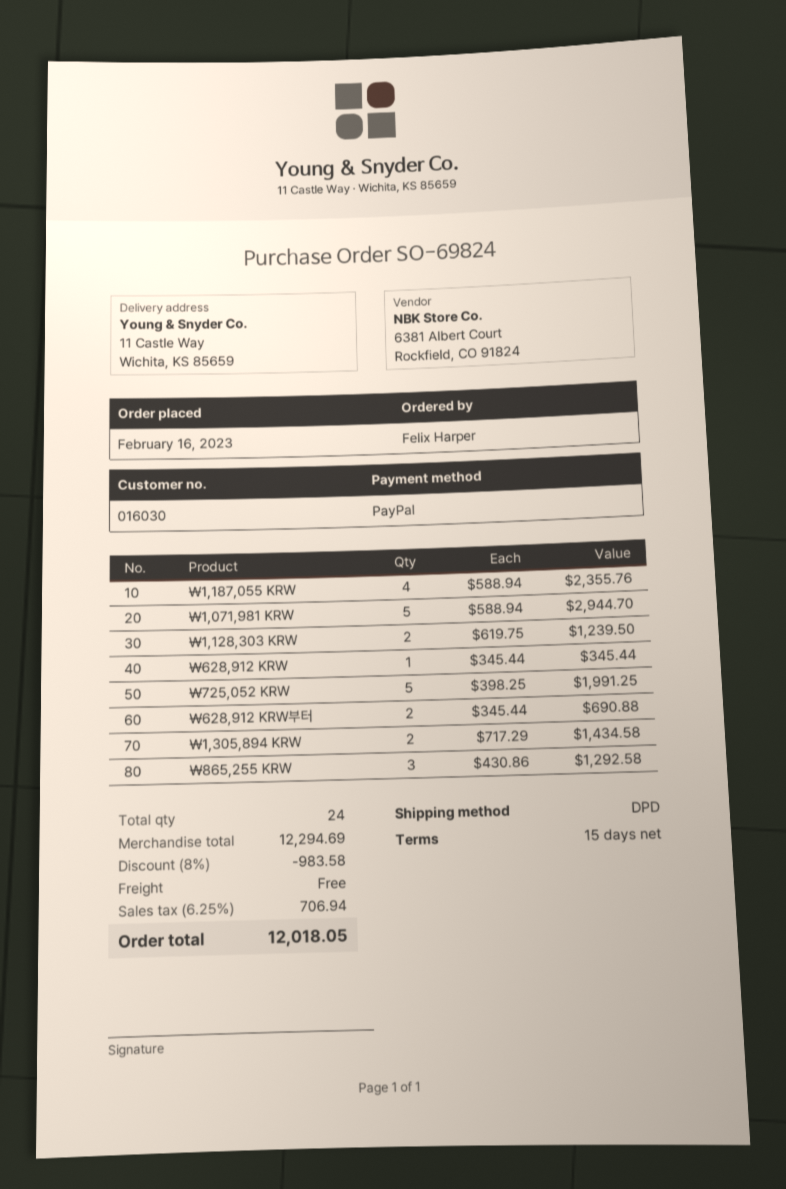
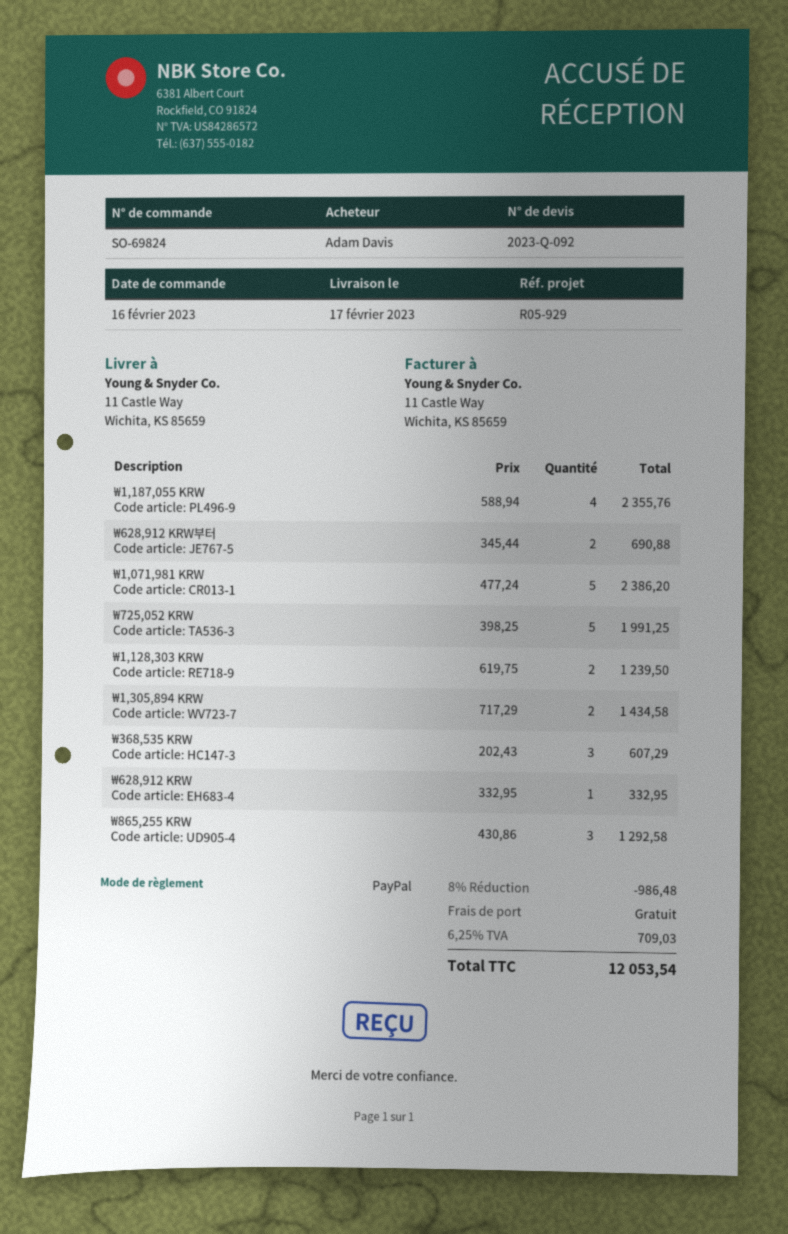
ordered by: Felix Harper -> Adam Davis
₩1,071,981 KRW: 5 x 588.94 = 2944.70 -> 5 x 477.24 = 2386.20
₩628,912 KRW: 1 x 345.44 = 345.44 -> 1 x 332.95 = 332.95
₩368,535 KRW: none -> 3 x 202.43 = 607.29
discount: 8% = 983.58 -> 8% = 986.48
tax: 6.25% = 706.94 -> 6.25% = 709.03
total: 12018.05 -> 12053.54

